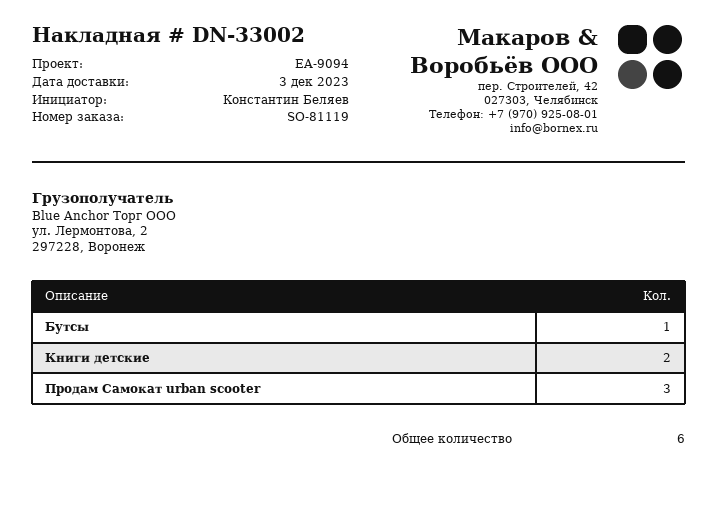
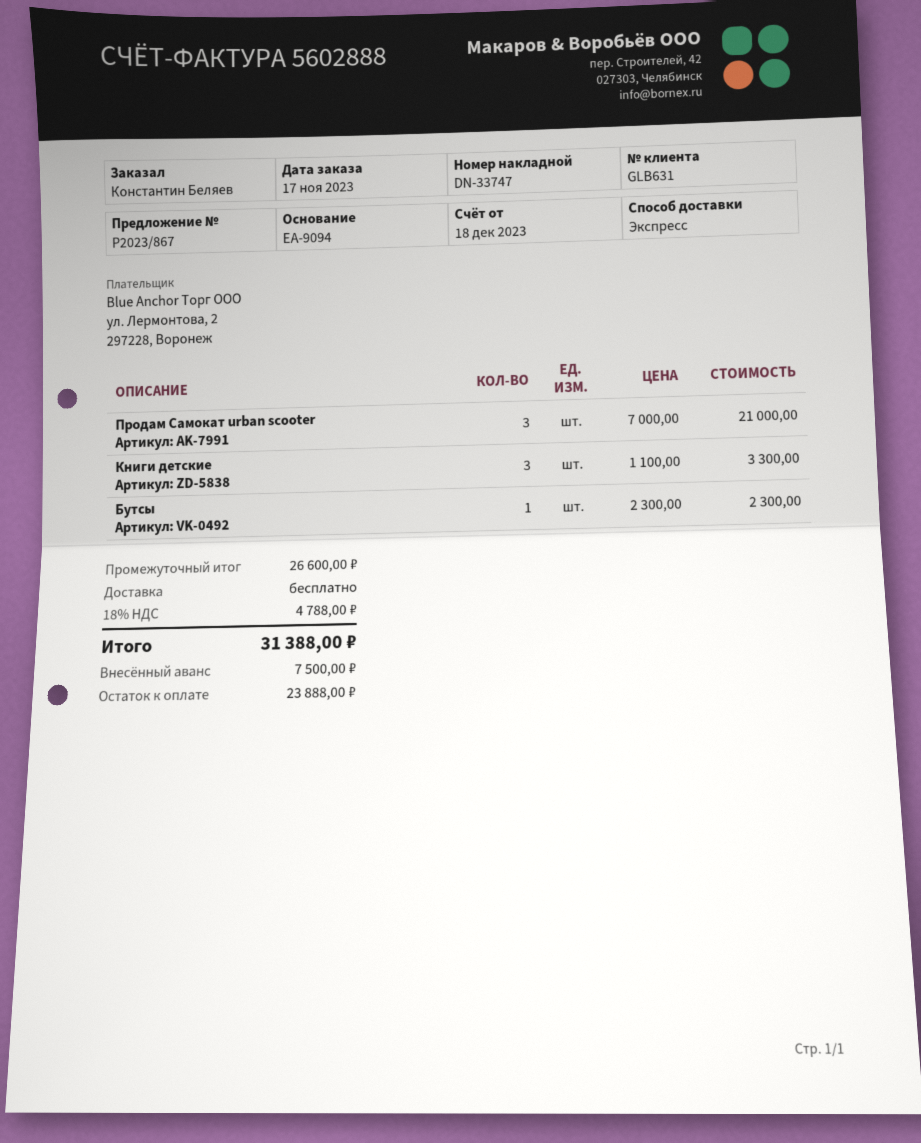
delivery note number: DN-33002 -> DN-33747
Книги детские: 2 -> 3

